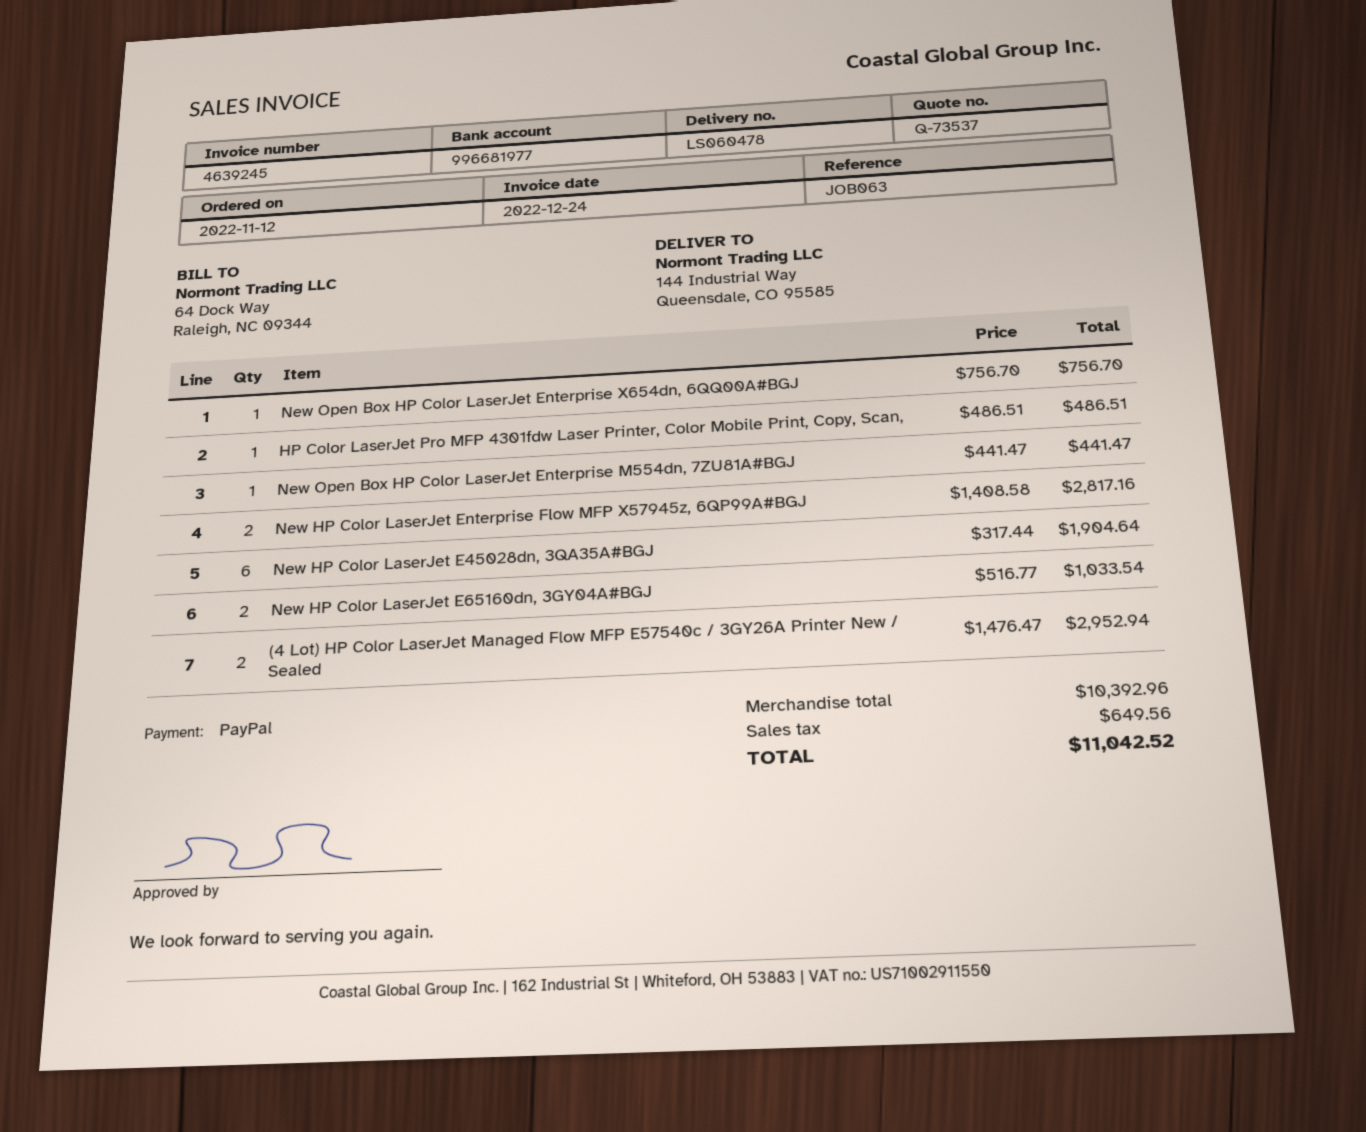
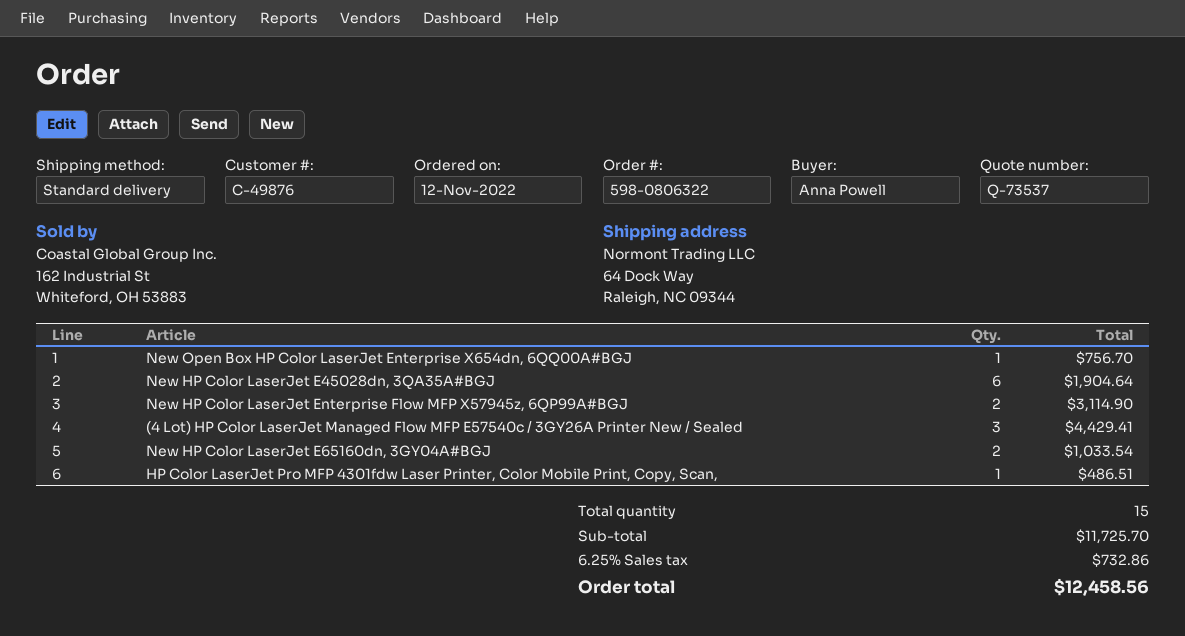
ship to: 144 Industrial Way, Queensdale, CO 95585 -> 64 Dock Way, Raleigh, NC 09344
New Open Box HP Color LaserJet Enterprise M554dn, 7ZU81A#BGJ: 1 for 441.47 -> none
New HP Color LaserJet Enterprise Flow MFP X57945z, 6QP99A#BGJ: 2 for 2817.16 -> 2 for 3114.90
(4 Lot) HP Color LaserJet Managed Flow MFP E57540c / 3GY26A Printer New / Sealed: 2 for 2952.94 -> 3 for 4429.41
subtotal: 10392.96 -> 11725.70
tax: 649.56 -> 732.86
total: 11042.52 -> 12458.56

